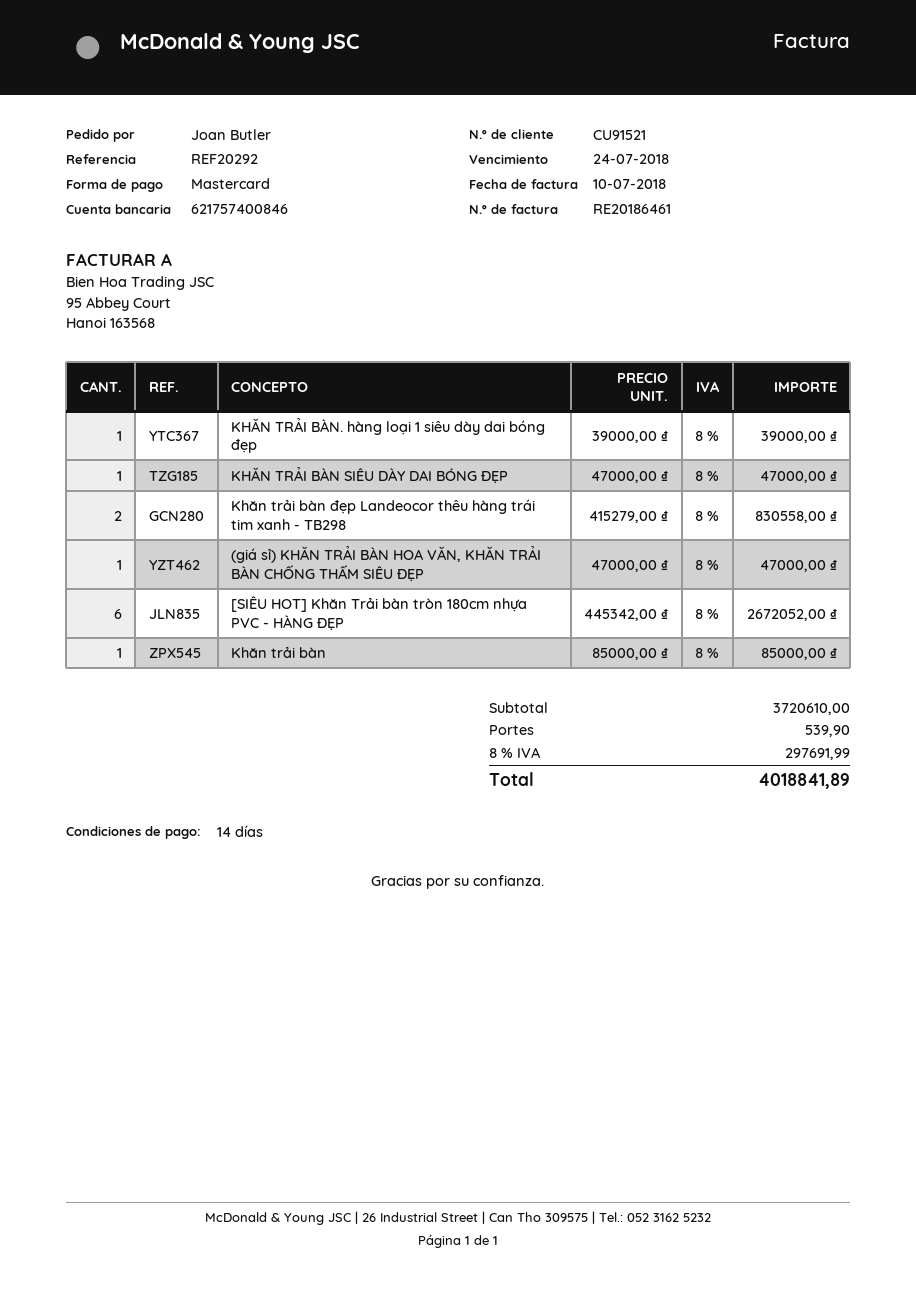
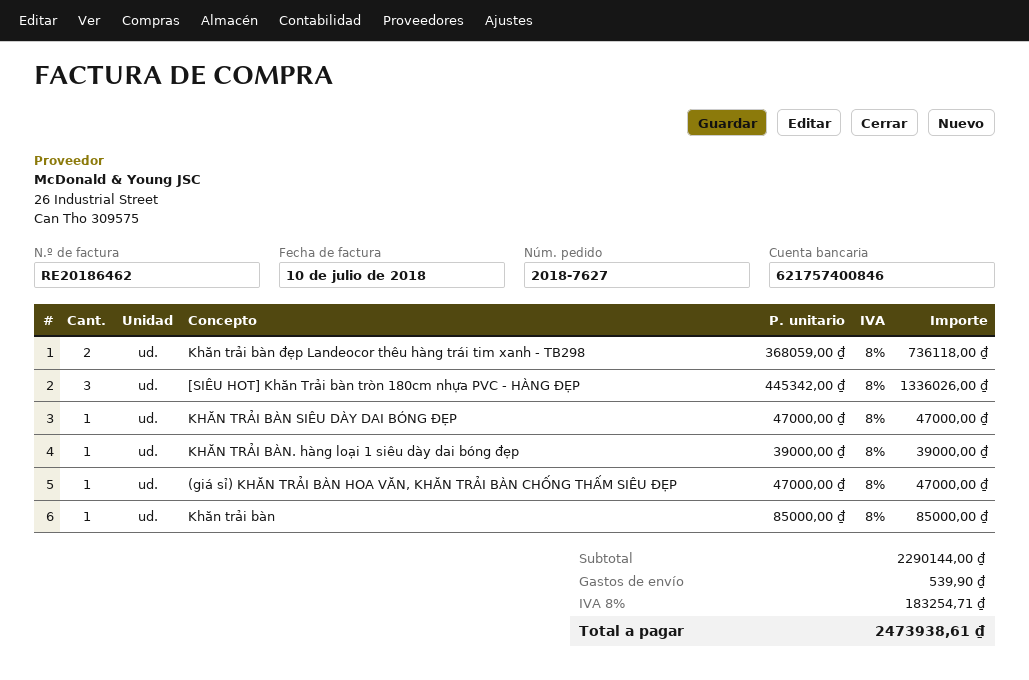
invoice number: RE20186461 -> RE20186462
Khăn trải bàn đẹp Landeocor thêu hàng trái tim xanh - TB298: 2 x 415279.00 = 830558.00 -> 2 x 368059.00 = 736118.00
[SIÊU HOT] Khăn Trải bàn tròn 180cm nhựa PVC - HÀNG ĐẸP: 6 x 445342.00 = 2672052.00 -> 3 x 445342.00 = 1336026.00
subtotal: 3720610.00 -> 2290144.00
tax: 8% = 297691.99 -> 8% = 183254.71
total: 4018841.89 -> 2473938.61

